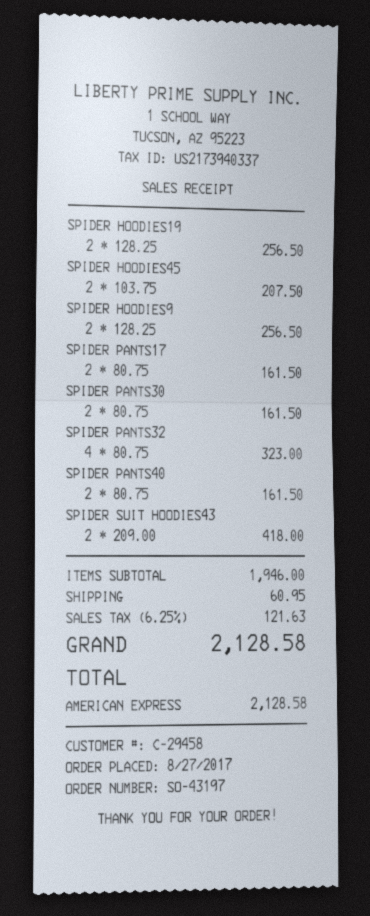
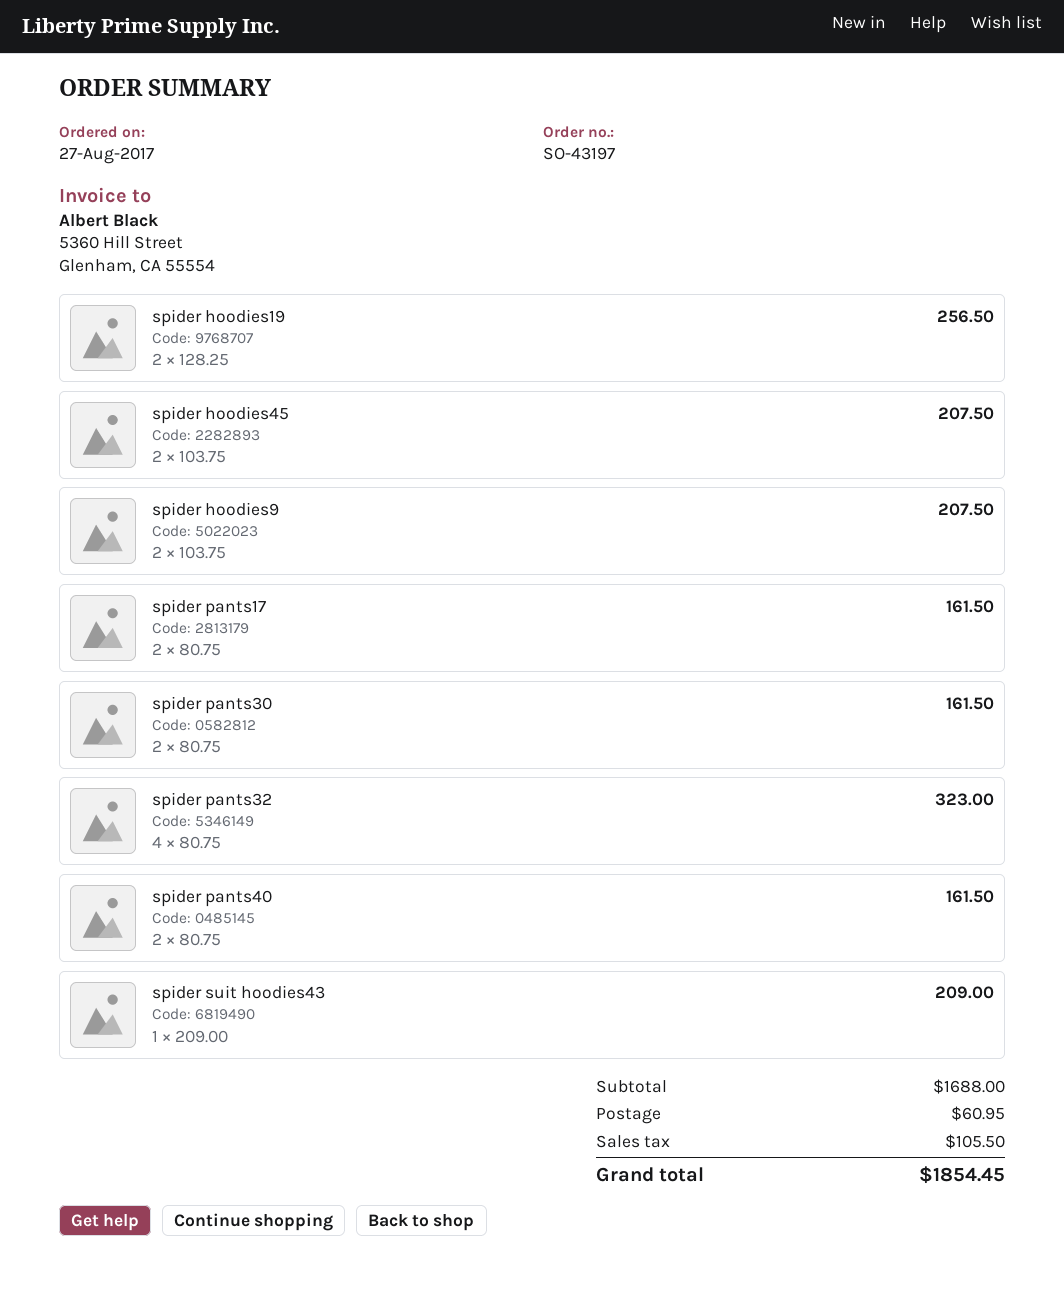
SPIDER HOODIES9: 2 x 128.25 = 256.50 -> 2 x 103.75 = 207.50
SPIDER SUIT HOODIES43: 2 x 209.00 = 418.00 -> 1 x 209.00 = 209.00
subtotal: 1946.00 -> 1688.00
tax: 121.63 -> 105.50
total: 2128.58 -> 1854.45

